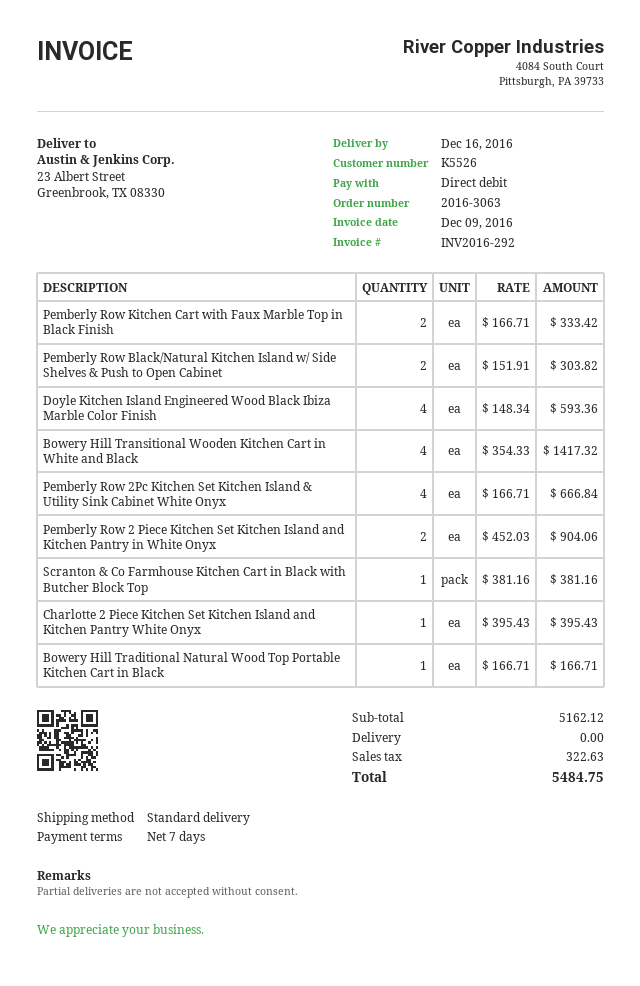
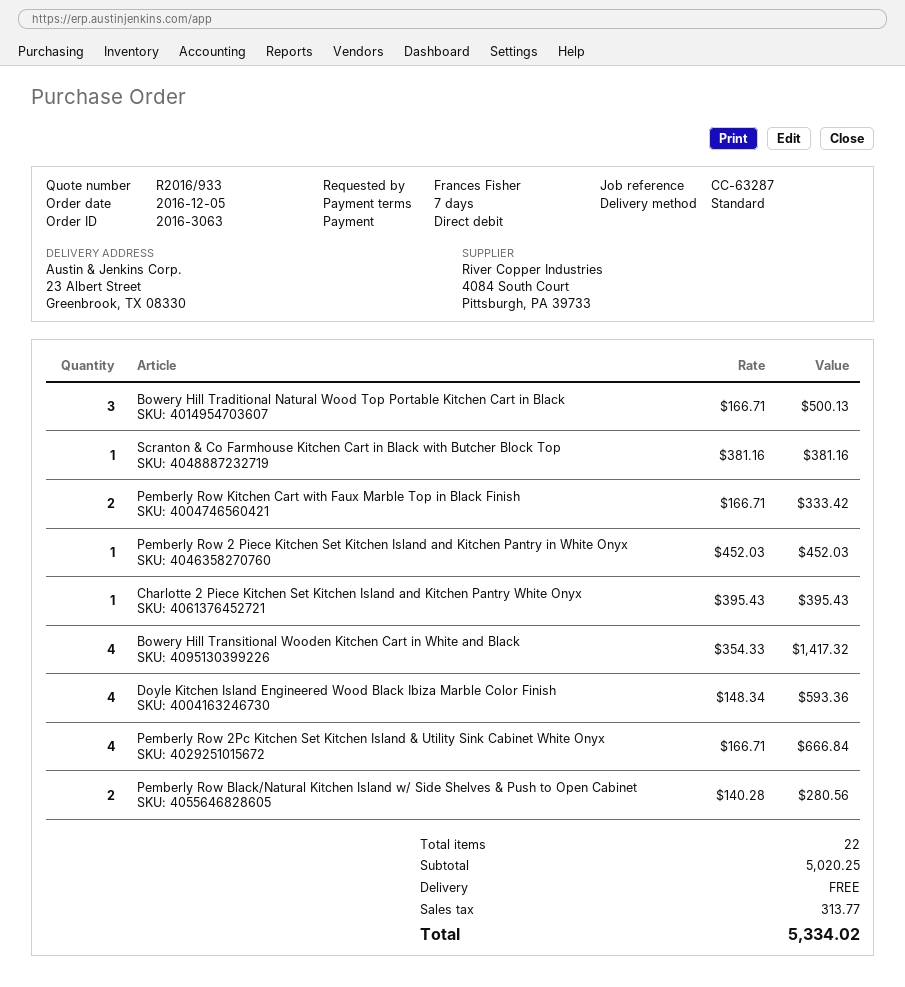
Pemberly Row Black/Natural Kitchen Island w/ Side Shelves & Push to Open Cabinet: 2 x 151.91 = 303.82 -> 2 x 140.28 = 280.56
Pemberly Row 2 Piece Kitchen Set Kitchen Island and Kitchen Pantry in White Onyx: 2 x 452.03 = 904.06 -> 1 x 452.03 = 452.03
Bowery Hill Traditional Natural Wood Top Portable Kitchen Cart in Black: 1 x 166.71 = 166.71 -> 3 x 166.71 = 500.13
subtotal: 5162.12 -> 5020.25
tax: 322.63 -> 313.77
total: 5484.75 -> 5334.02

